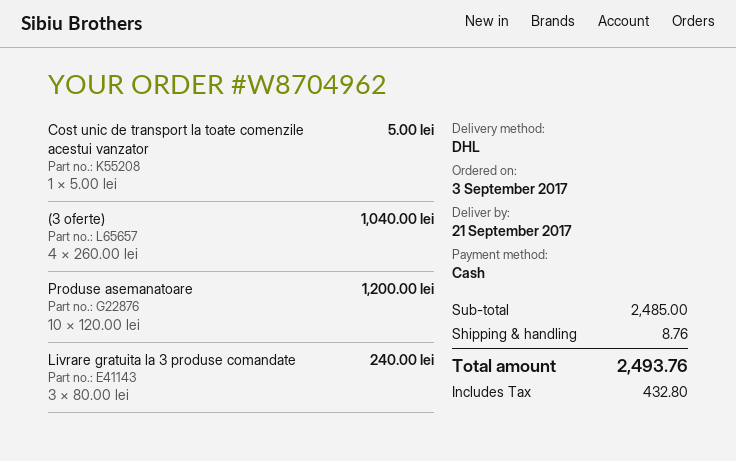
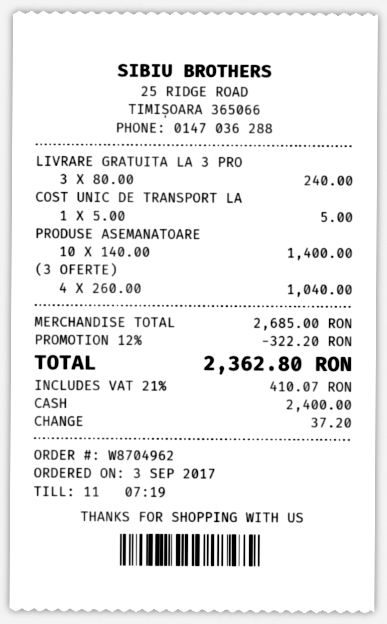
Produse asemanatoare: 10 x 120.00 = 1200.00 -> 10 x 140.00 = 1400.00
subtotal: 2485.00 -> 2685.00
discount: none -> 12% = 322.20
shipping: 8.76 -> none
tax: 432.80 -> 410.07
total: 2493.76 -> 2362.80

